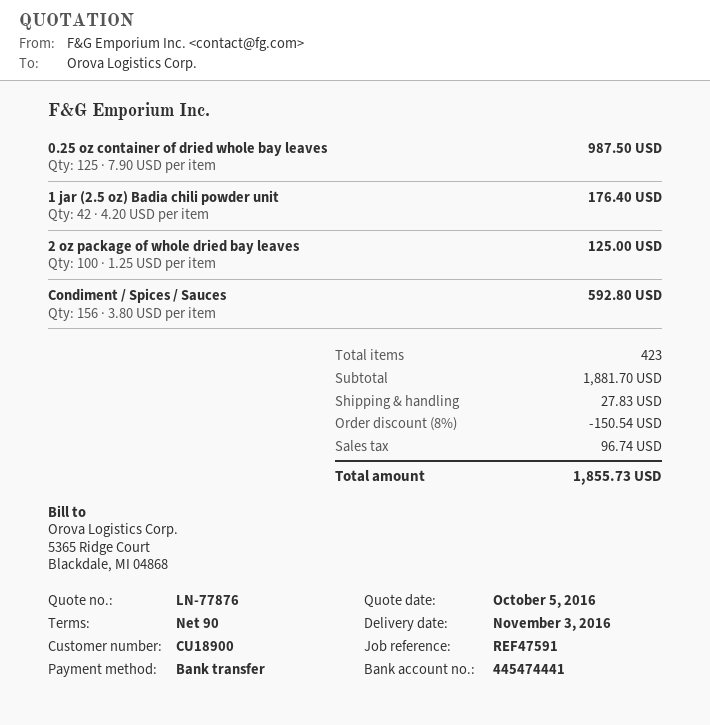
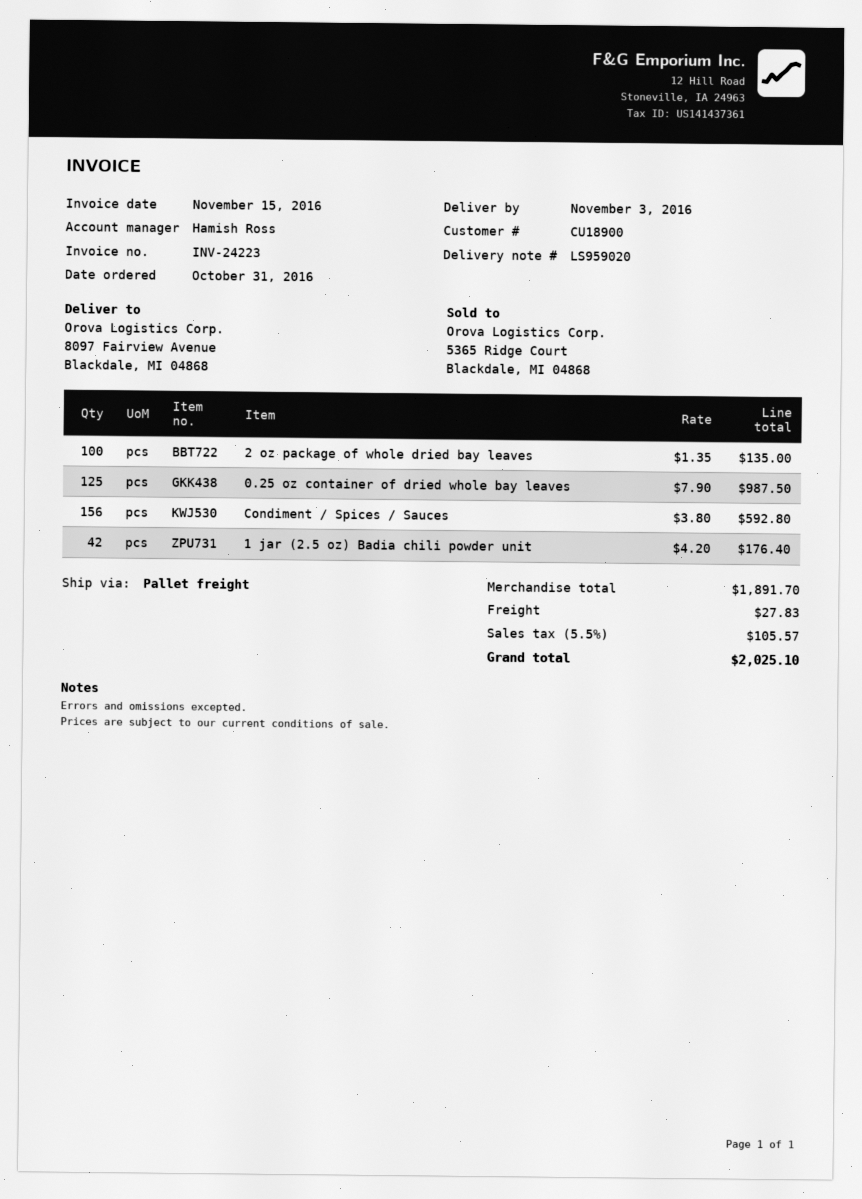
2 oz package of whole dried bay leaves: 100 x 1.25 = 125.00 -> 100 x 1.35 = 135.00
subtotal: 1881.70 -> 1891.70
discount: 8% = 150.54 -> none
tax: 96.74 -> 105.57
total: 1855.73 -> 2025.10

